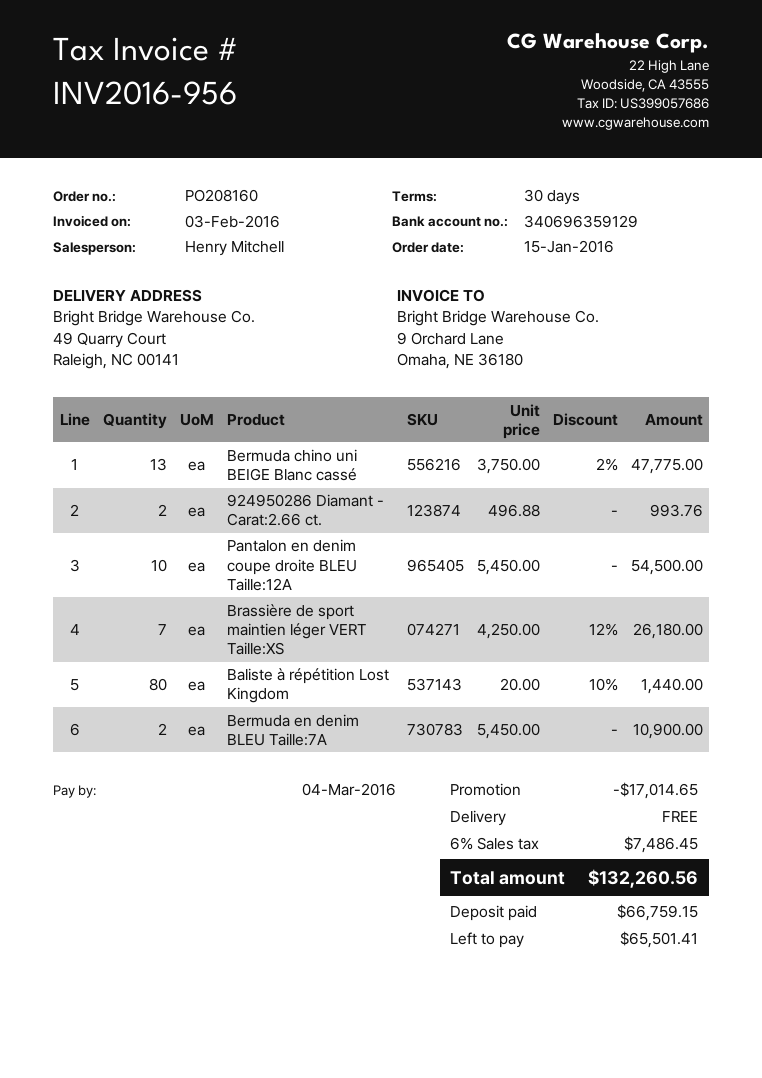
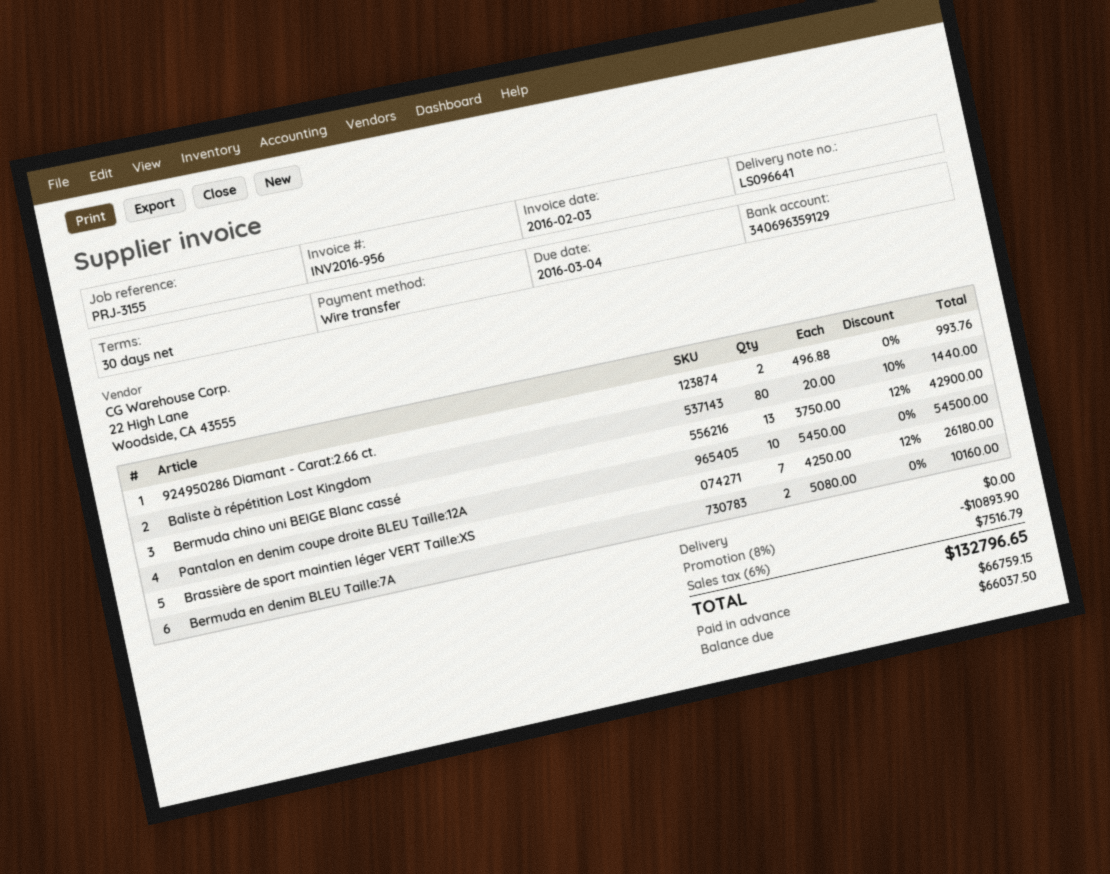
Bermuda chino uni BEIGE Blanc cassé: 13 x 3750.00 - 2% = 47775.00 -> 13 x 3750.00 - 12% = 42900.00
Bermuda en denim BLEU Taille:7A: 2 x 5450.00 = 10900.00 -> 2 x 5080.00 = 10160.00
discount: 17014.65 -> 10893.90
tax: 6% = 7486.45 -> 6% = 7516.79
total: 132260.56 -> 132796.65
balance: 65501.41 -> 66037.50

